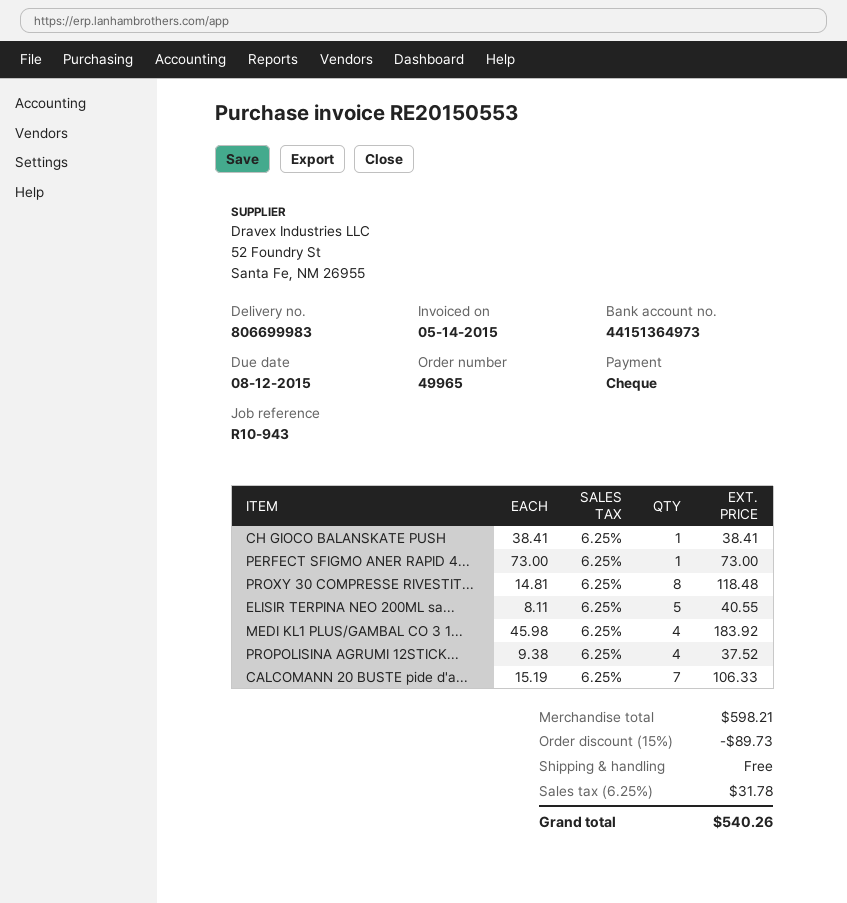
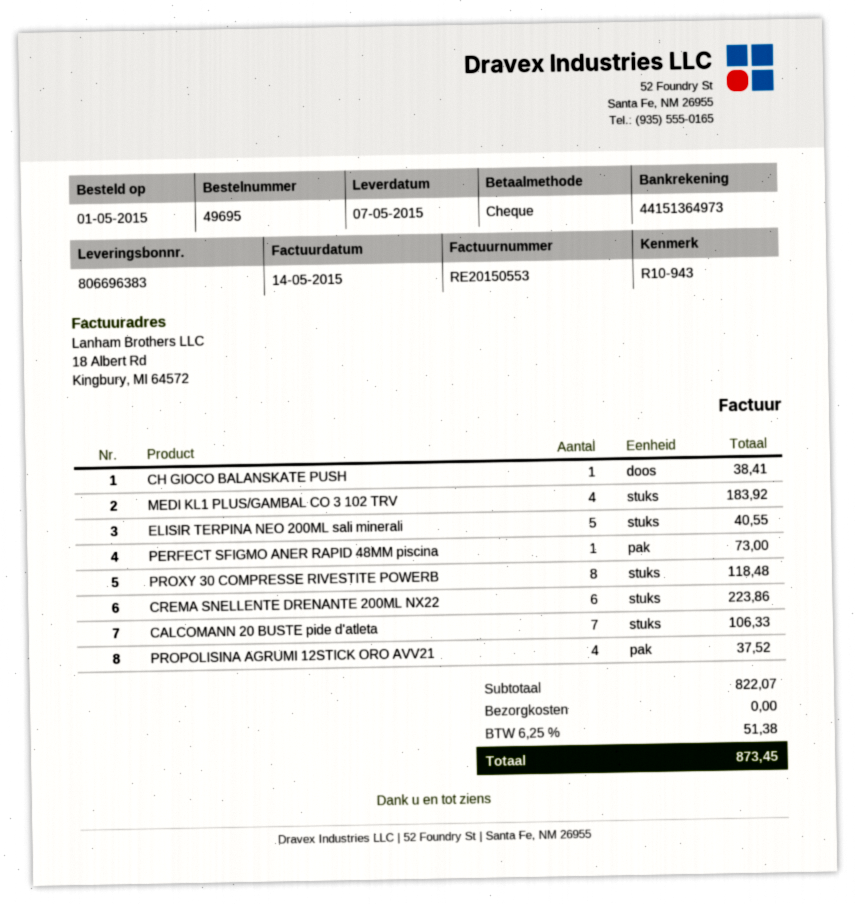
order number: 49965 -> 49695
delivery note number: 806699983 -> 806696383
CREMA SNELLENTE DRENANTE 200ML NX22: none -> 6 for 223.86
subtotal: 598.21 -> 822.07
discount: 15% = 89.73 -> none
tax: 6.25% = 31.78 -> 6.25% = 51.38
total: 540.26 -> 873.45

